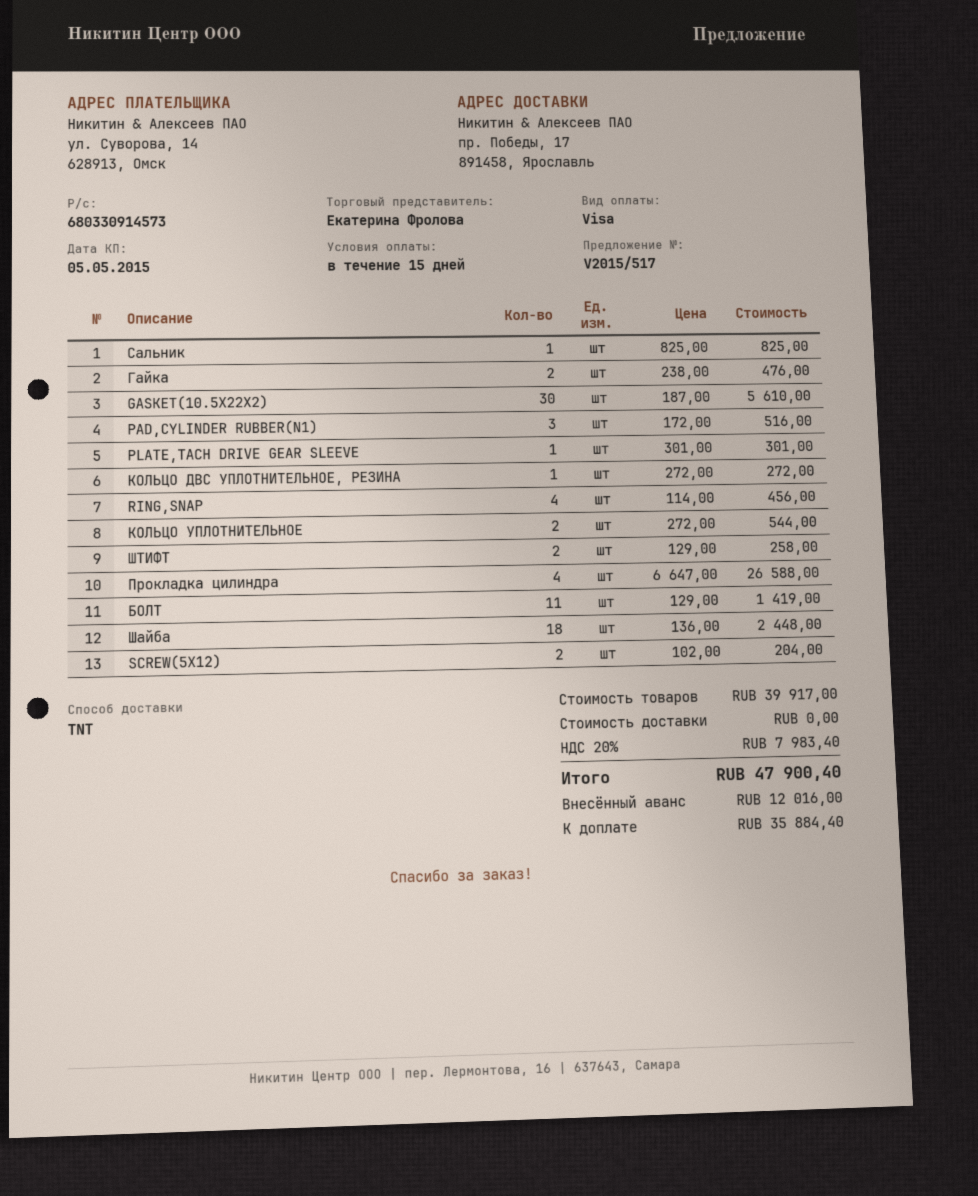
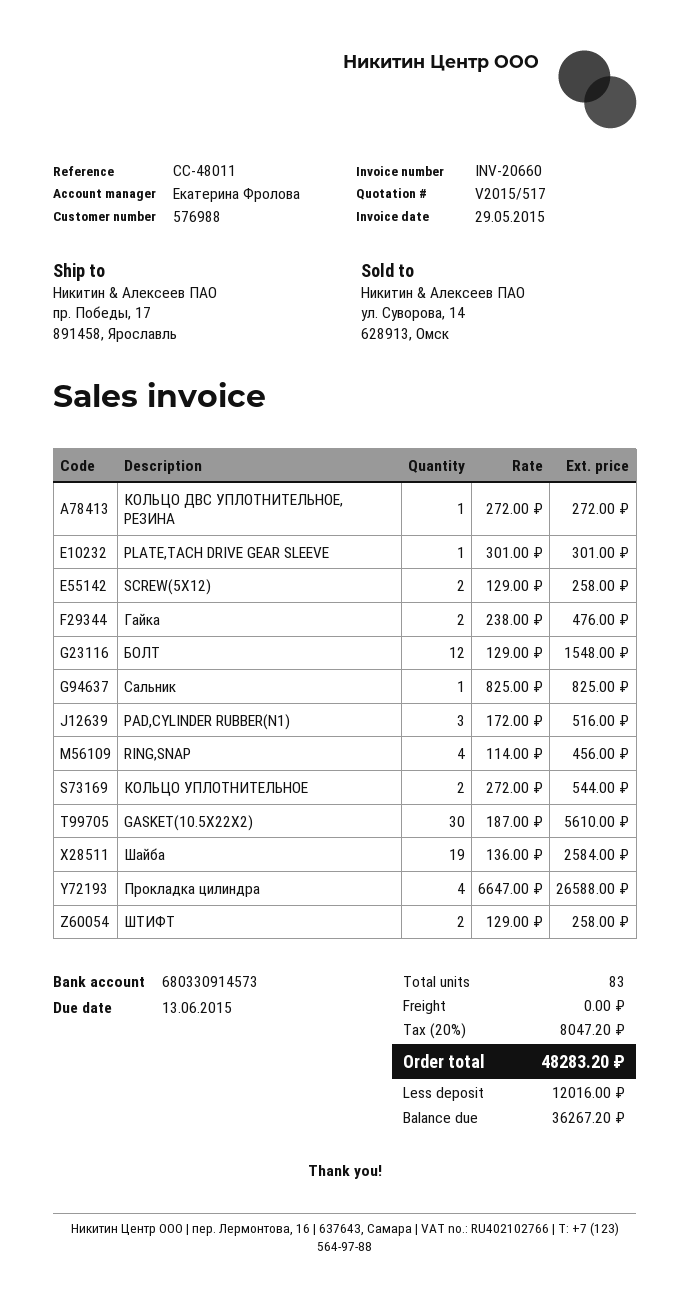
БОЛТ: 11 x 129.00 = 1419.00 -> 12 x 129.00 = 1548.00
Шайба: 18 x 136.00 = 2448.00 -> 19 x 136.00 = 2584.00
SCREW(5X12): 2 x 102.00 = 204.00 -> 2 x 129.00 = 258.00
tax: 20% = 7983.40 -> 20% = 8047.20
total: 47900.40 -> 48283.20
balance: 35884.40 -> 36267.20

